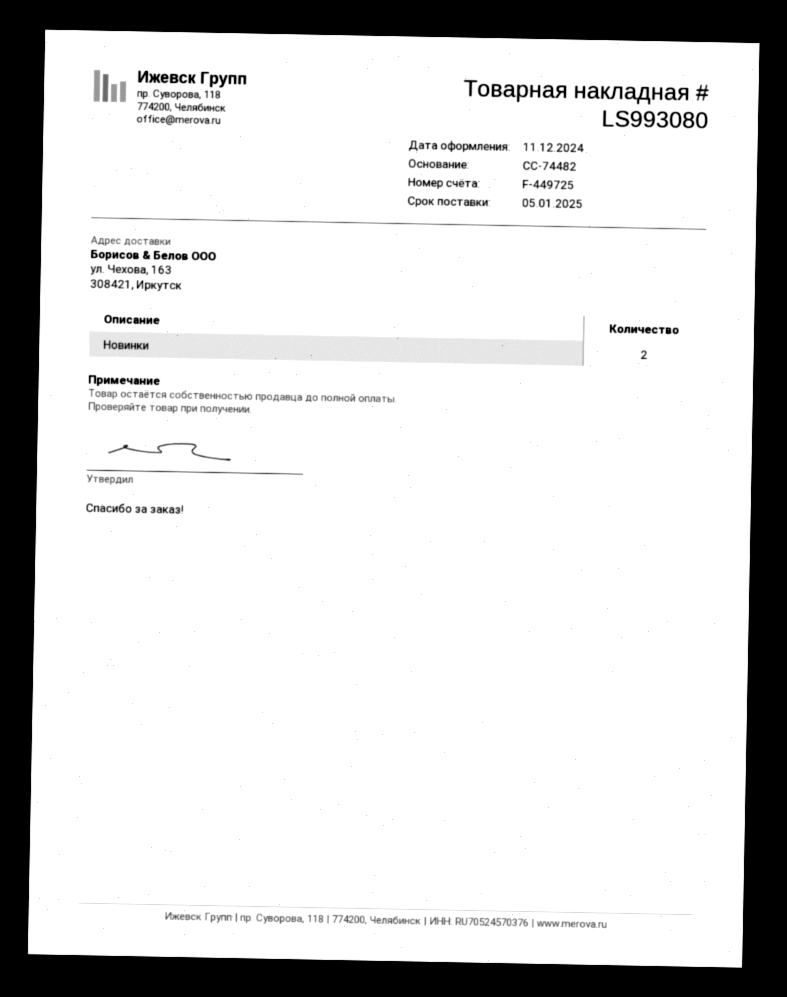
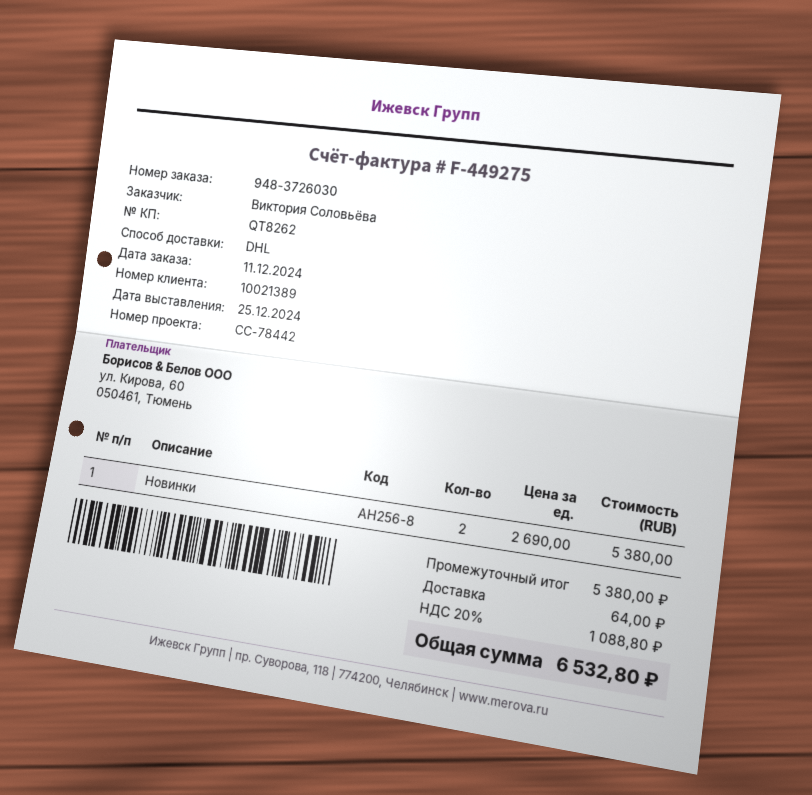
invoice number: F-449725 -> F-449275
reference: CC-74482 -> CC-78442

